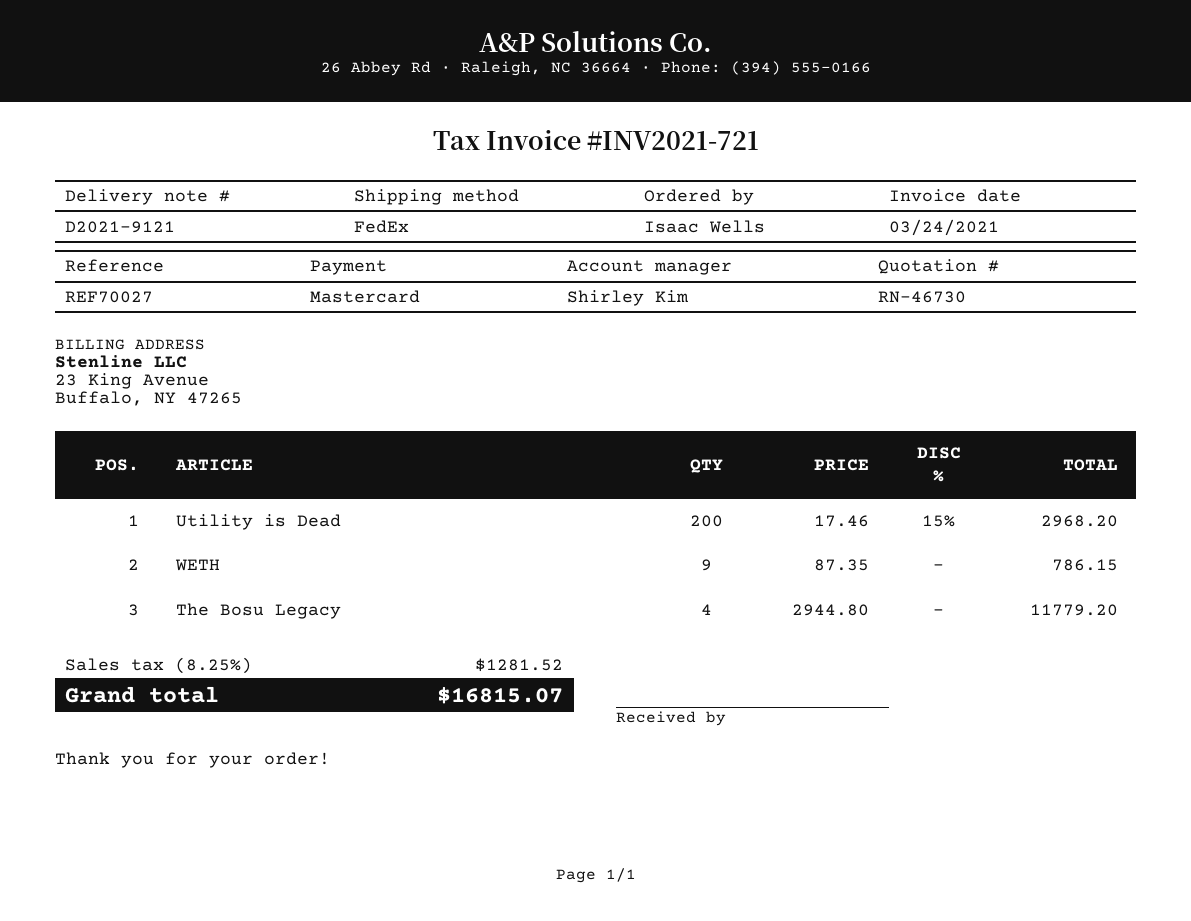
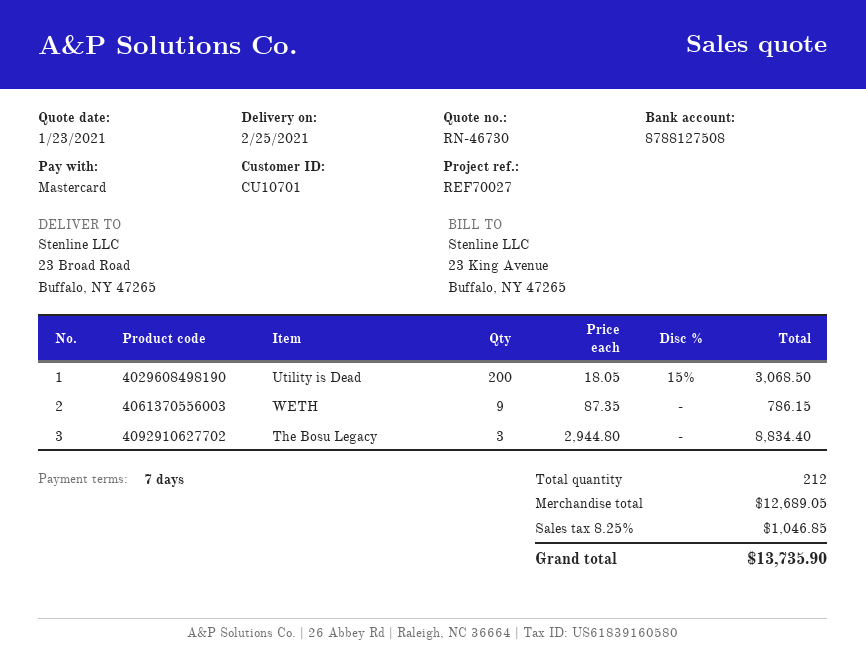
Utility is Dead: 200 x 17.46 - 15% = 2968.20 -> 200 x 18.05 - 15% = 3068.50
The Bosu Legacy: 4 x 2944.80 = 11779.20 -> 3 x 2944.80 = 8834.40
tax: 8.25% = 1281.52 -> 8.25% = 1046.85
total: 16815.07 -> 13735.90

